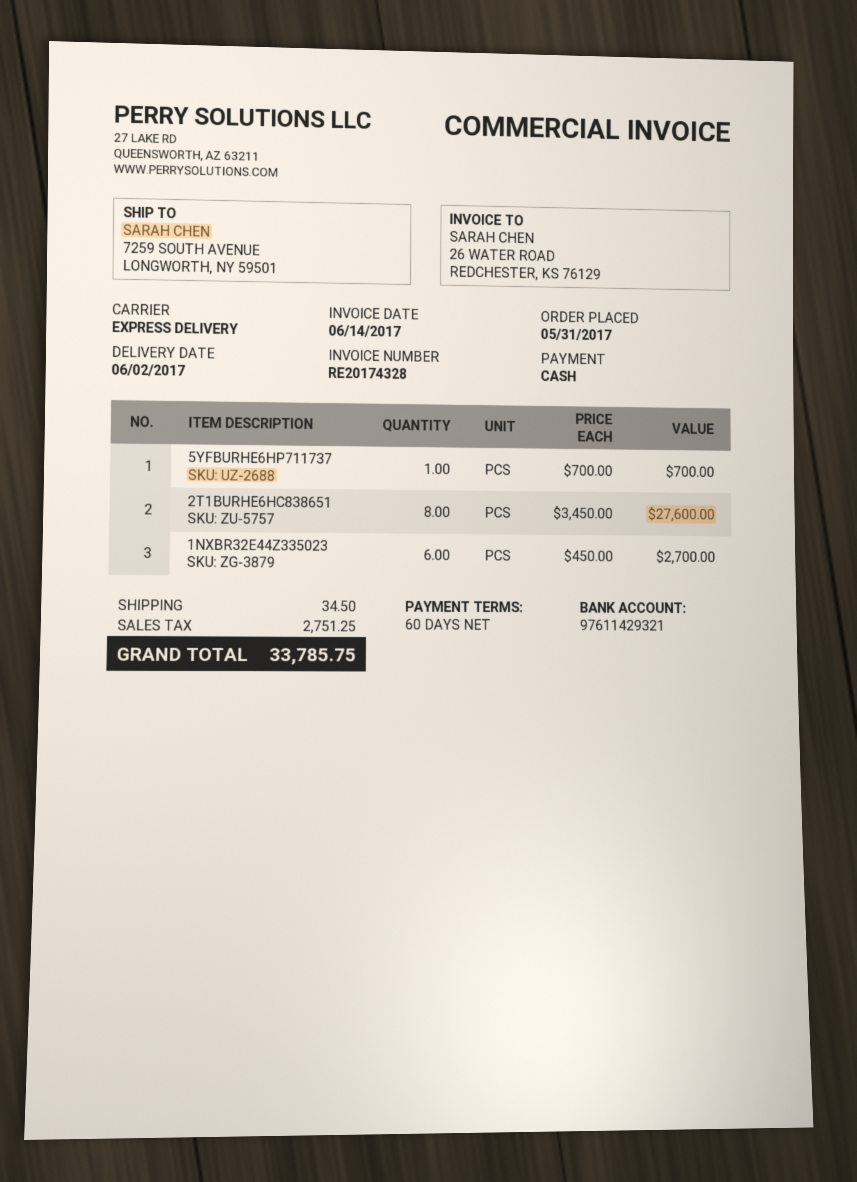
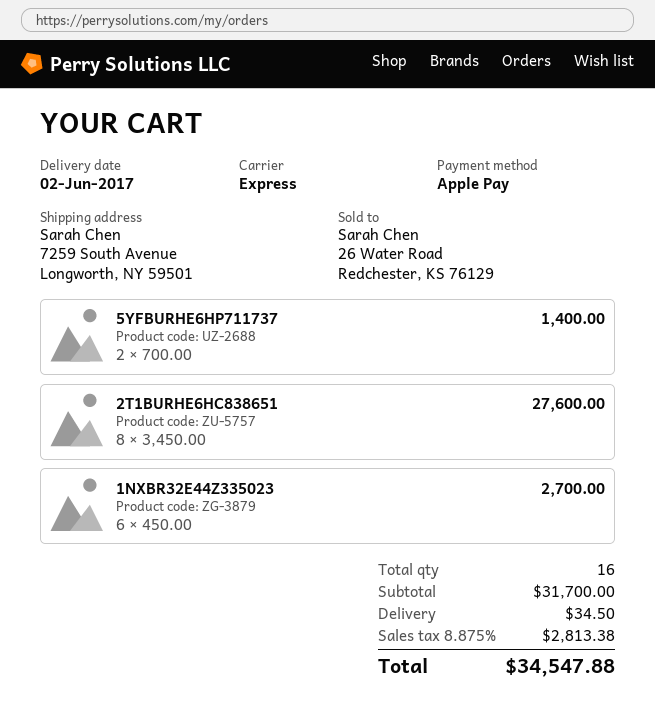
payment method: cash -> Apple Pay
5YFBURHE6HP711737: 1 x 700.00 = 700.00 -> 2 x 700.00 = 1400.00
tax: 2751.25 -> 2813.38
total: 33785.75 -> 34547.88

